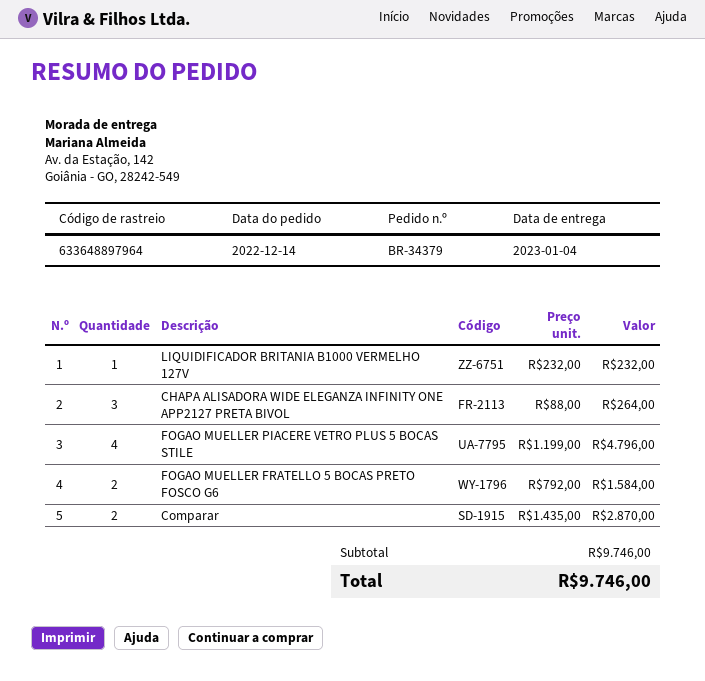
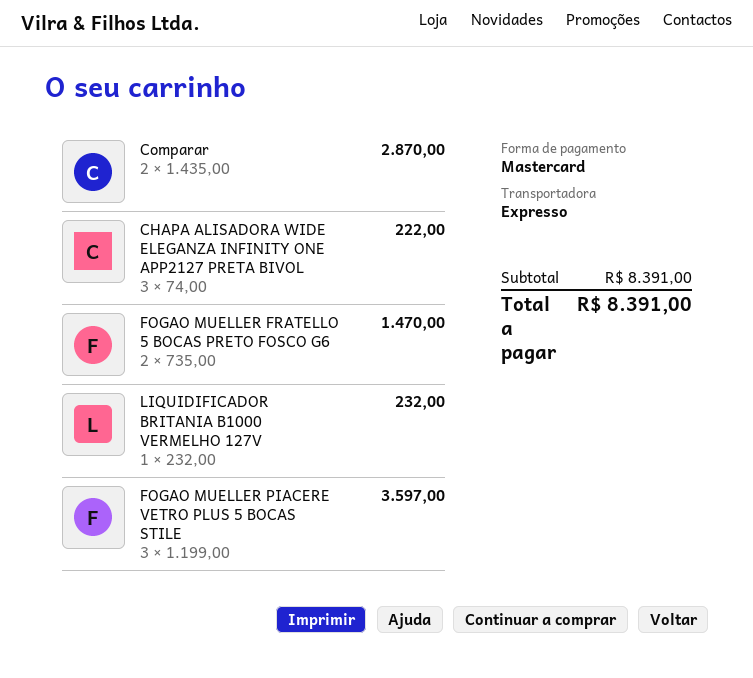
CHAPA ALISADORA WIDE ELEGANZA INFINITY ONE APP2127 PRETA BIVOL: 3 x 88.00 = 264.00 -> 3 x 74.00 = 222.00
FOGAO MUELLER PIACERE VETRO PLUS 5 BOCAS STILE: 4 x 1199.00 = 4796.00 -> 3 x 1199.00 = 3597.00
FOGAO MUELLER FRATELLO 5 BOCAS PRETO FOSCO G6: 2 x 792.00 = 1584.00 -> 2 x 735.00 = 1470.00
subtotal: 9746.00 -> 8391.00
total: 9746.00 -> 8391.00

